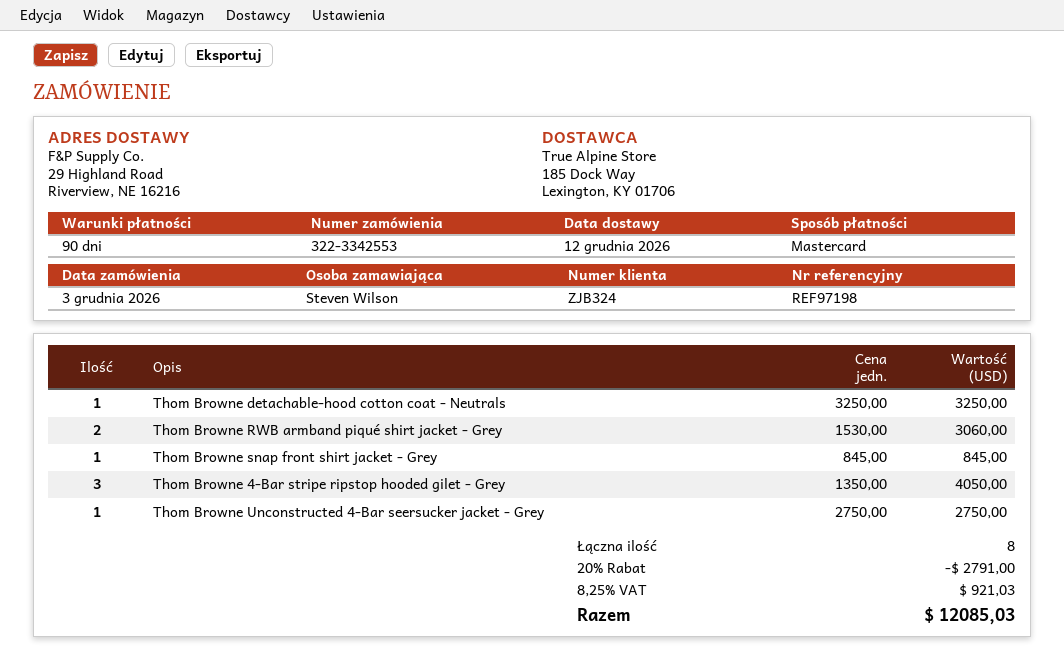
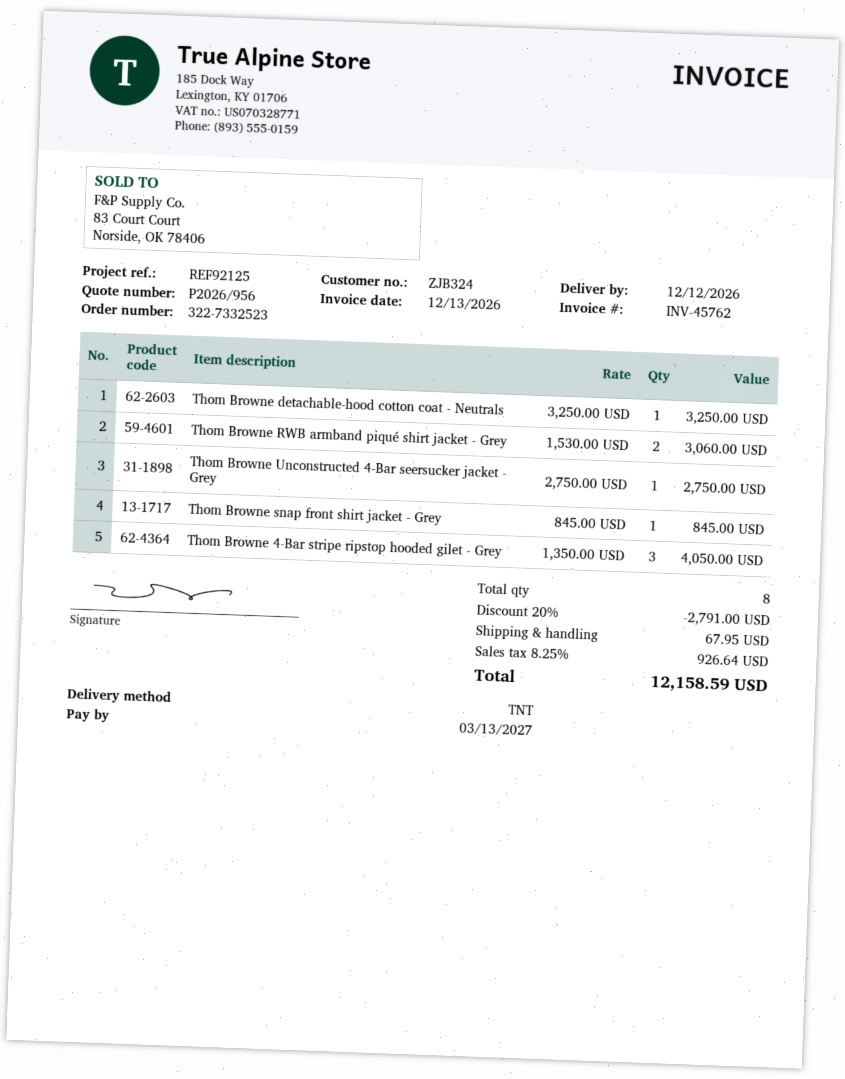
order number: 322-3342553 -> 322-7332523
reference: REF97198 -> REF92125
shipping: none -> 67.95
tax: 8.25% = 921.03 -> 8.25% = 926.64
total: 12085.03 -> 12158.59

